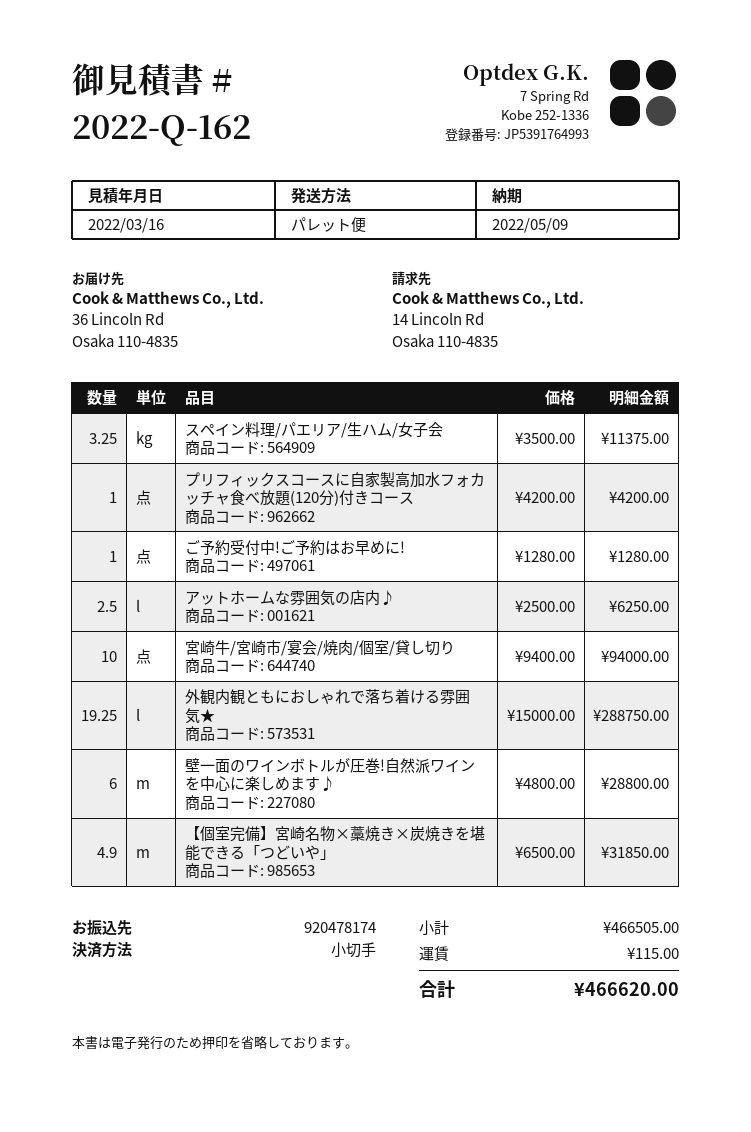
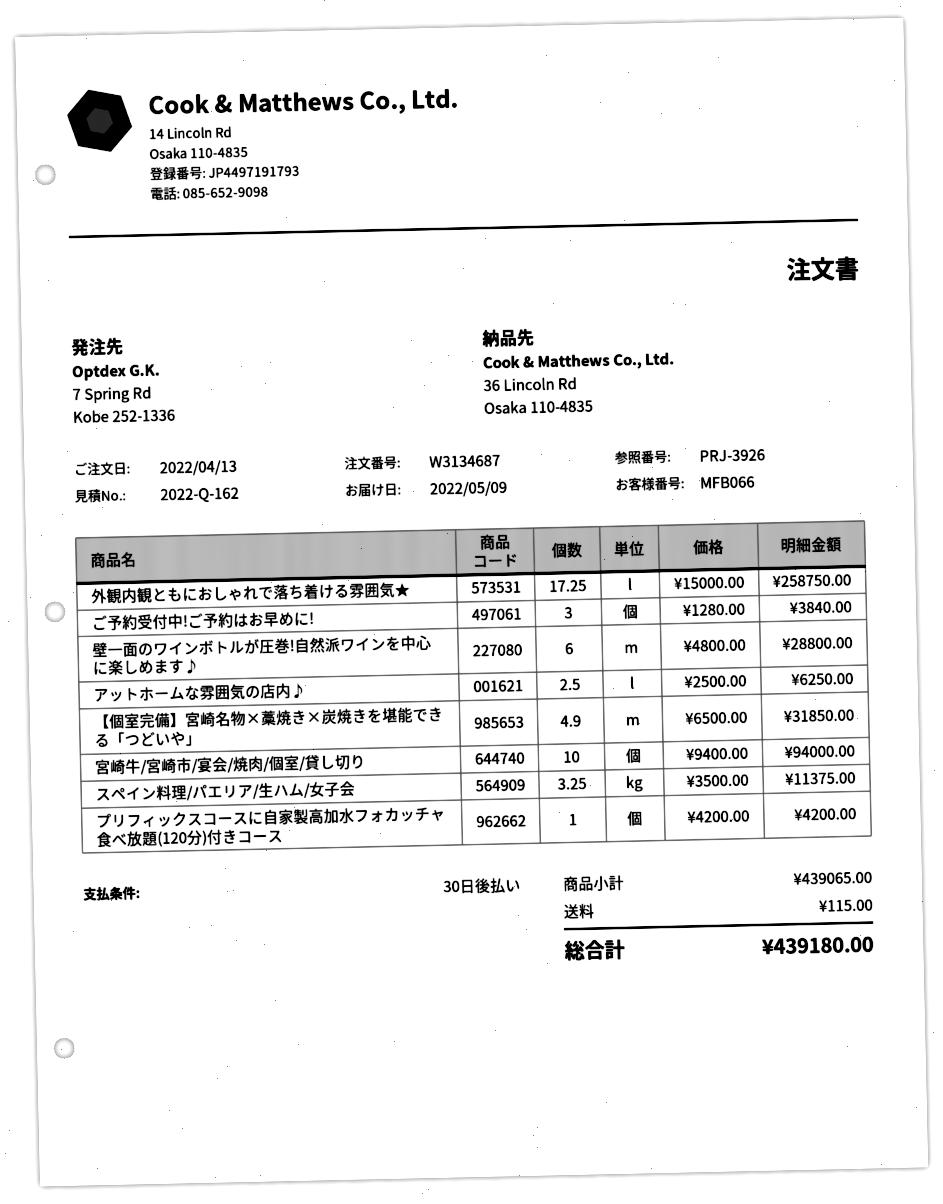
ご予約受付中!ご予約はお早めに!: 1 x 1280.00 = 1280.00 -> 3 x 1280.00 = 3840.00
外観内観ともにおしゃれで落ち着ける雰囲気★: 19.25 x 15000.00 = 288750.00 -> 17.25 x 15000.00 = 258750.00
subtotal: 466505.00 -> 439065.00
total: 466620.00 -> 439180.00

